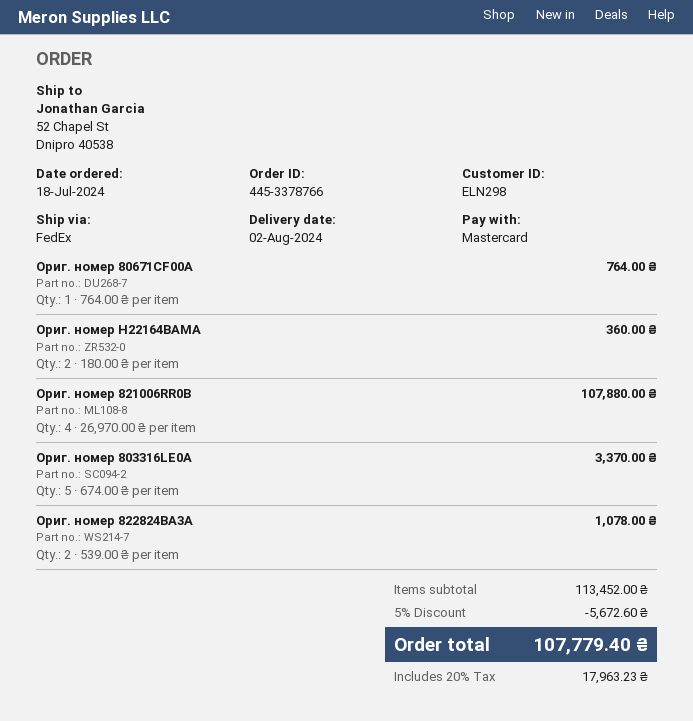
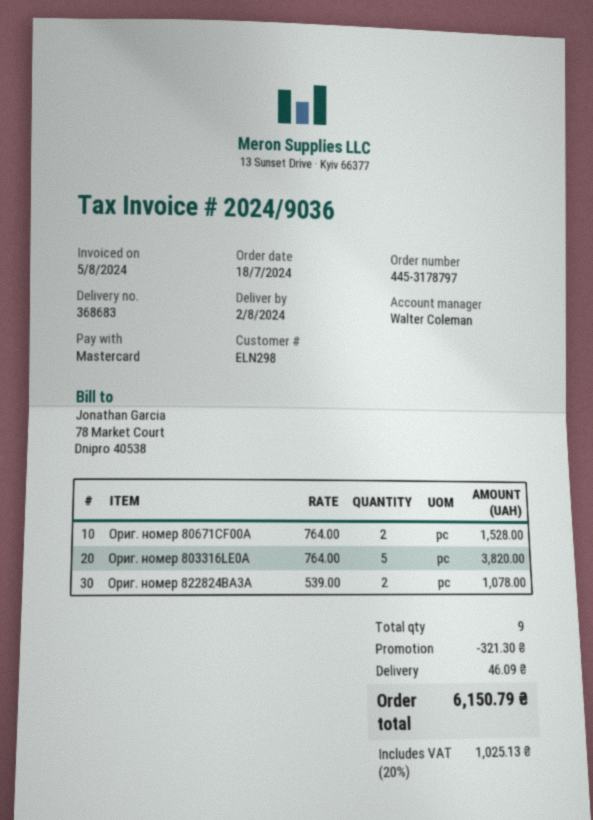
order number: 445-3378766 -> 445-3178797
Ориг. номер 80671CF00A: 1 x 764.00 = 764.00 -> 2 x 764.00 = 1528.00
Ориг. номер H22164BAMA: 2 x 180.00 = 360.00 -> none
Ориг. номер 821006RR0B: 4 x 26970.00 = 107880.00 -> none
Ориг. номер 803316LE0A: 5 x 674.00 = 3370.00 -> 5 x 764.00 = 3820.00
discount: 5672.60 -> 321.30
shipping: none -> 46.09
tax: 20% = 17963.23 -> 20% = 1025.13
total: 107779.40 -> 6150.79

